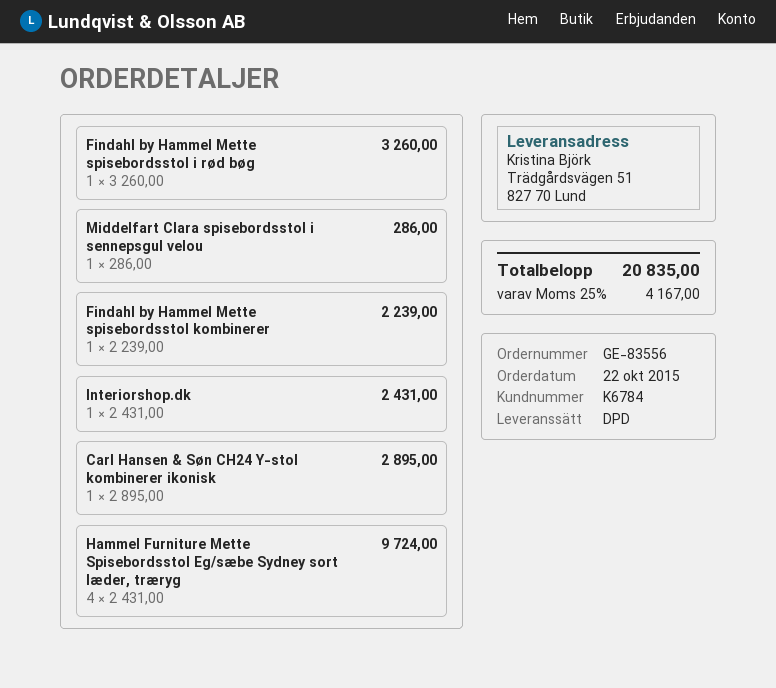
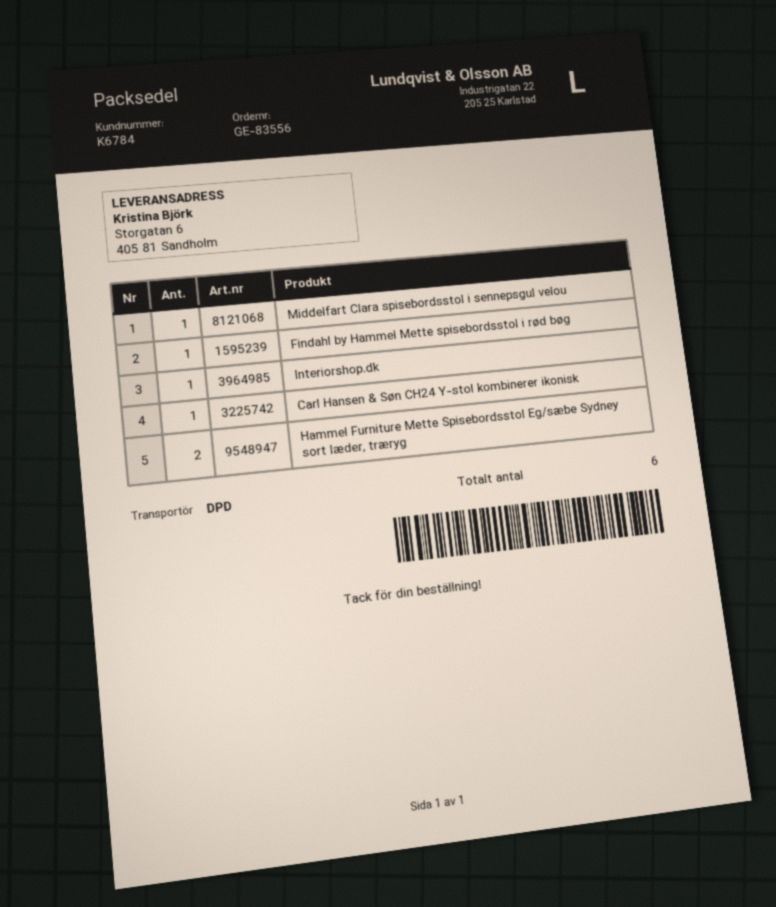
ship to: Trädgårdsvägen 51, 827 70 Lund -> Storgatan 6, 405 81 Sandholm
Findahl by Hammel Mette spisebordsstol kombinerer: 1 -> none
Hammel Furniture Mette Spisebordsstol Eg/sæbe Sydney sort læder, træryg: 4 -> 2

